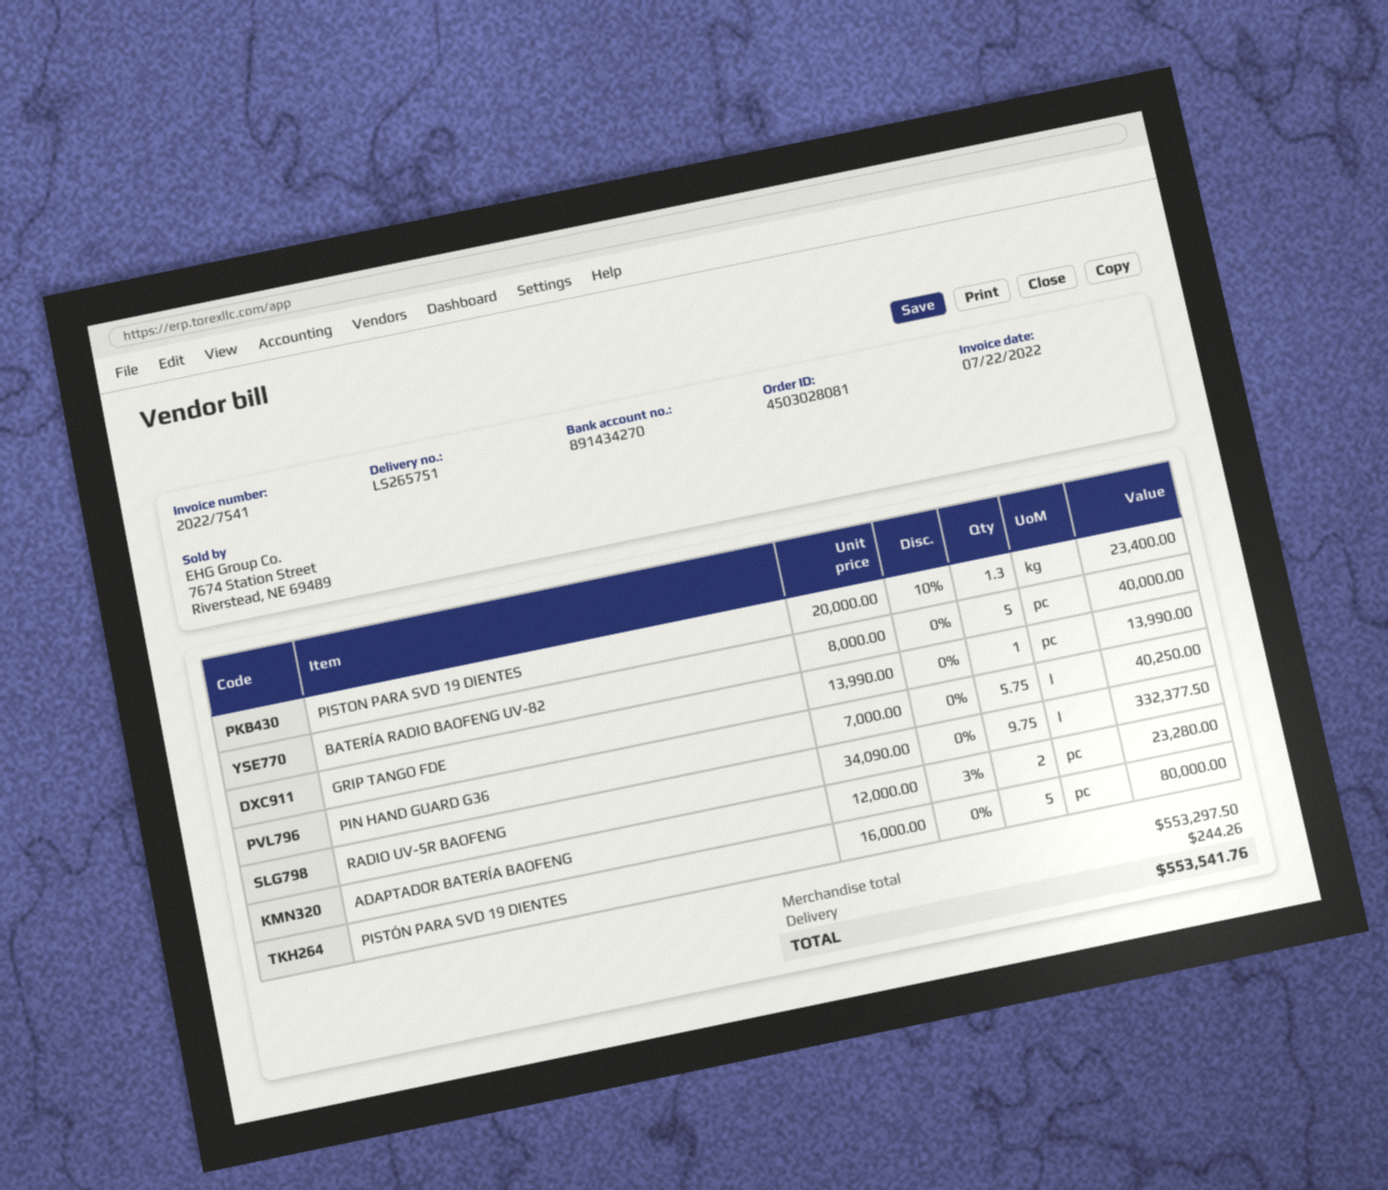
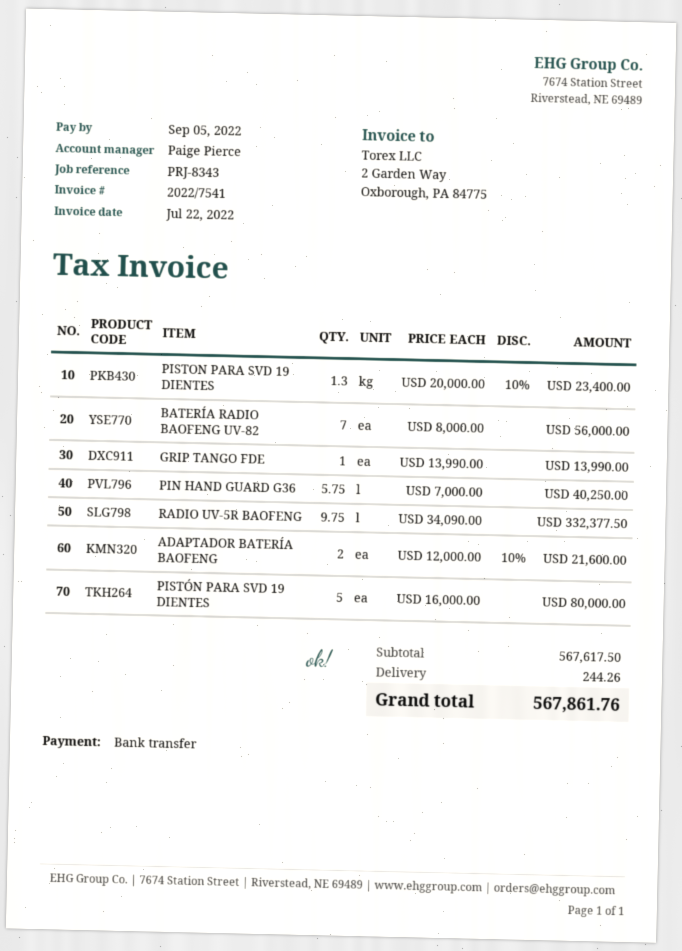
BATERÍA RADIO BAOFENG UV-82: 5 x 8000.00 = 40000.00 -> 7 x 8000.00 = 56000.00
ADAPTADOR BATERÍA BAOFENG: 2 x 12000.00 - 3% = 23280.00 -> 2 x 12000.00 - 10% = 21600.00
subtotal: 553297.50 -> 567617.50
total: 553541.76 -> 567861.76

